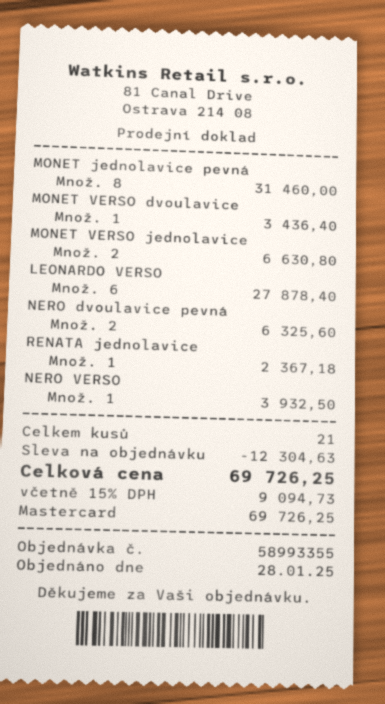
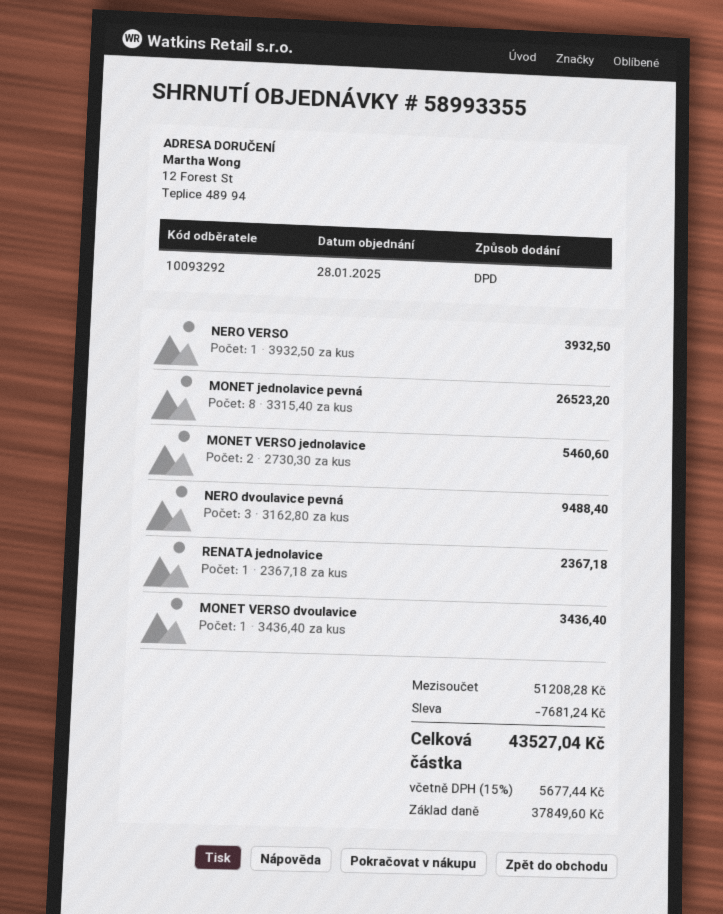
MONET jednolavice pevná: 8 for 31460.00 -> 8 for 26523.20
MONET VERSO jednolavice: 2 for 6630.80 -> 2 for 5460.60
LEONARDO VERSO: 6 for 27878.40 -> none
NERO dvoulavice pevná: 2 for 6325.60 -> 3 for 9488.40
discount: 12304.63 -> 7681.24
tax: 15% = 9094.73 -> 15% = 5677.44
total: 69726.25 -> 43527.04

